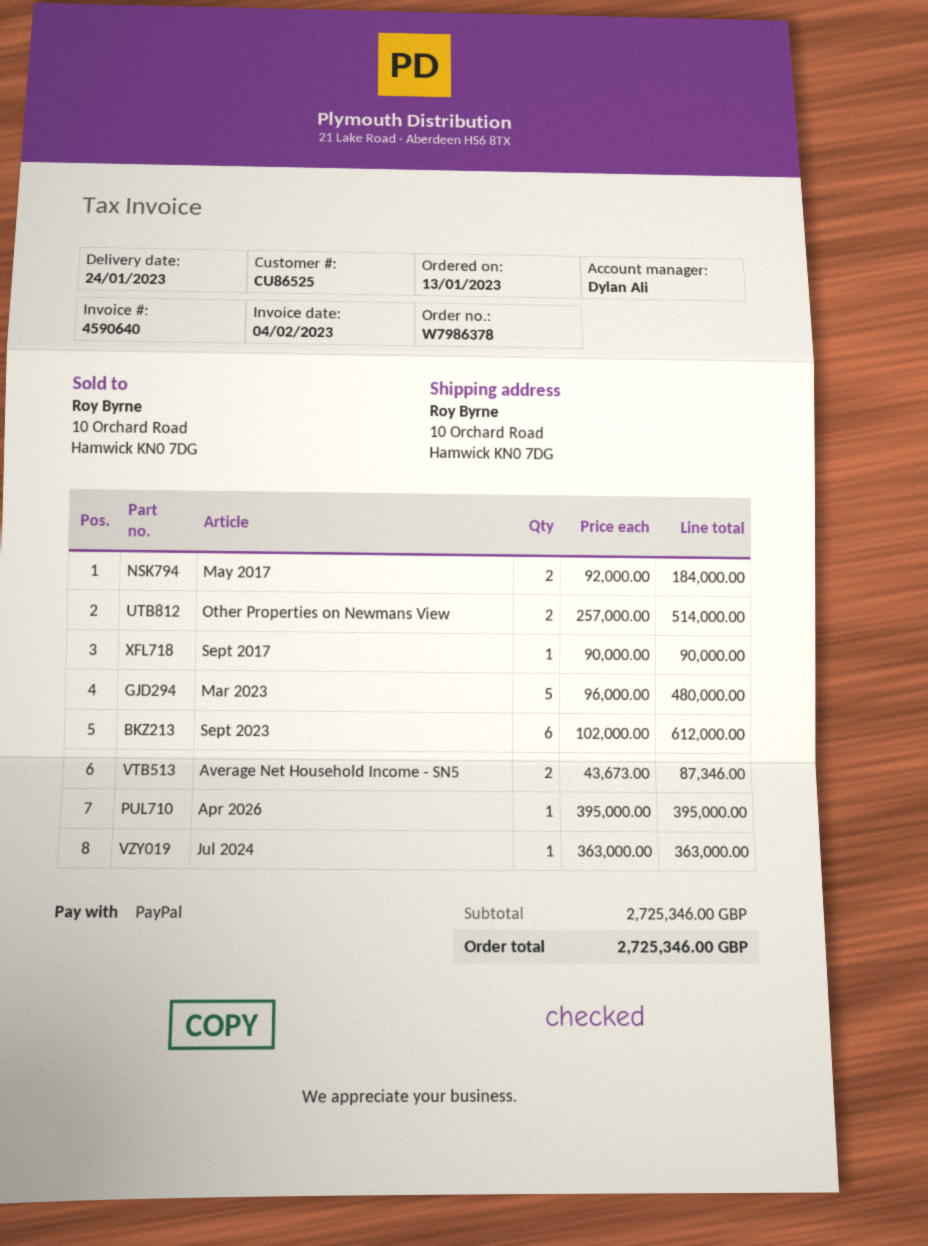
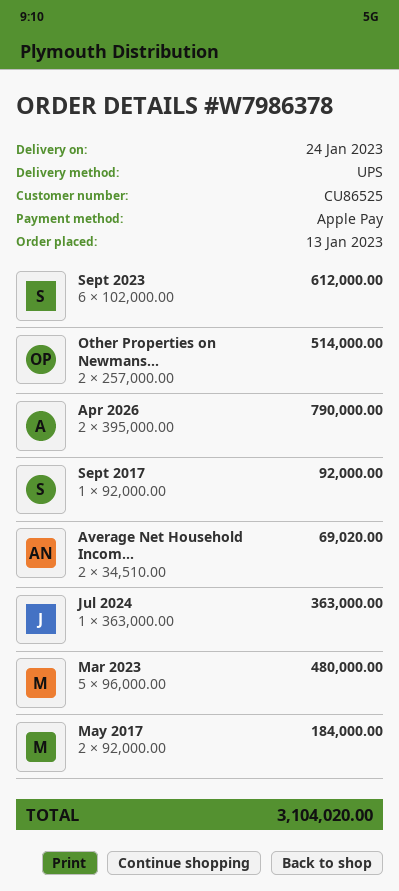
payment method: PayPal -> Apple Pay
Sept 2017: 1 x 90000.00 = 90000.00 -> 1 x 92000.00 = 92000.00
Average Net Household Income - SN5: 2 x 43673.00 = 87346.00 -> 2 x 34510.00 = 69020.00
Apr 2026: 1 x 395000.00 = 395000.00 -> 2 x 395000.00 = 790000.00
total: 2725346.00 -> 3104020.00

